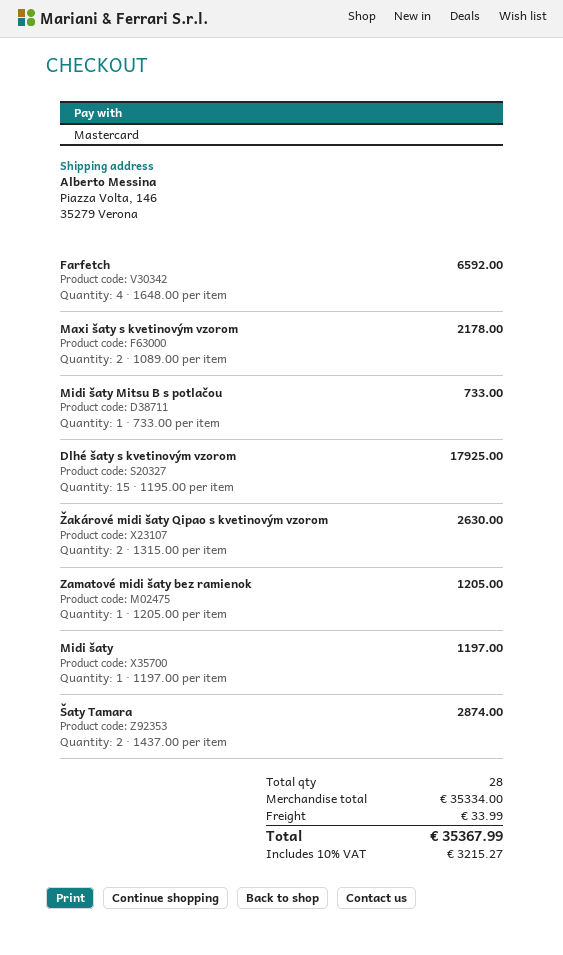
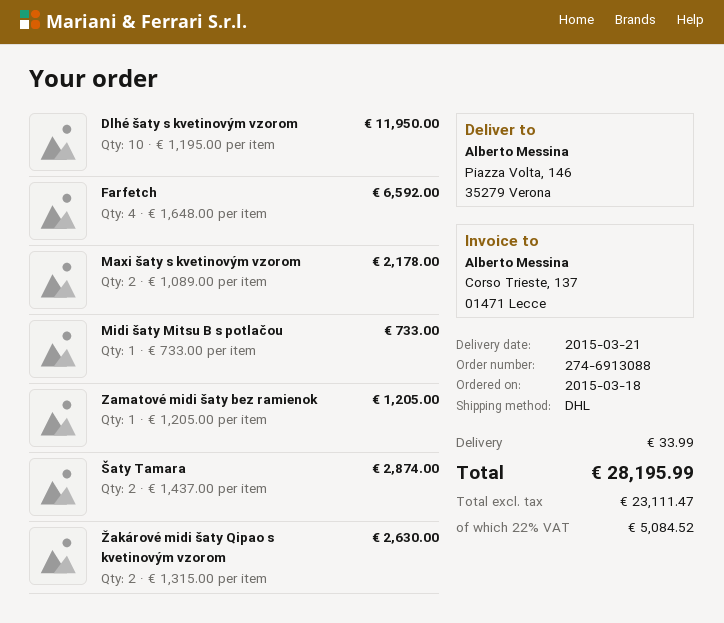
Dlhé šaty s kvetinovým vzorom: 15 x 1195.00 = 17925.00 -> 10 x 1195.00 = 11950.00
Midi šaty: 1 x 1197.00 = 1197.00 -> none
tax: 10% = 3215.27 -> 22% = 5084.52
total: 35367.99 -> 28195.99

